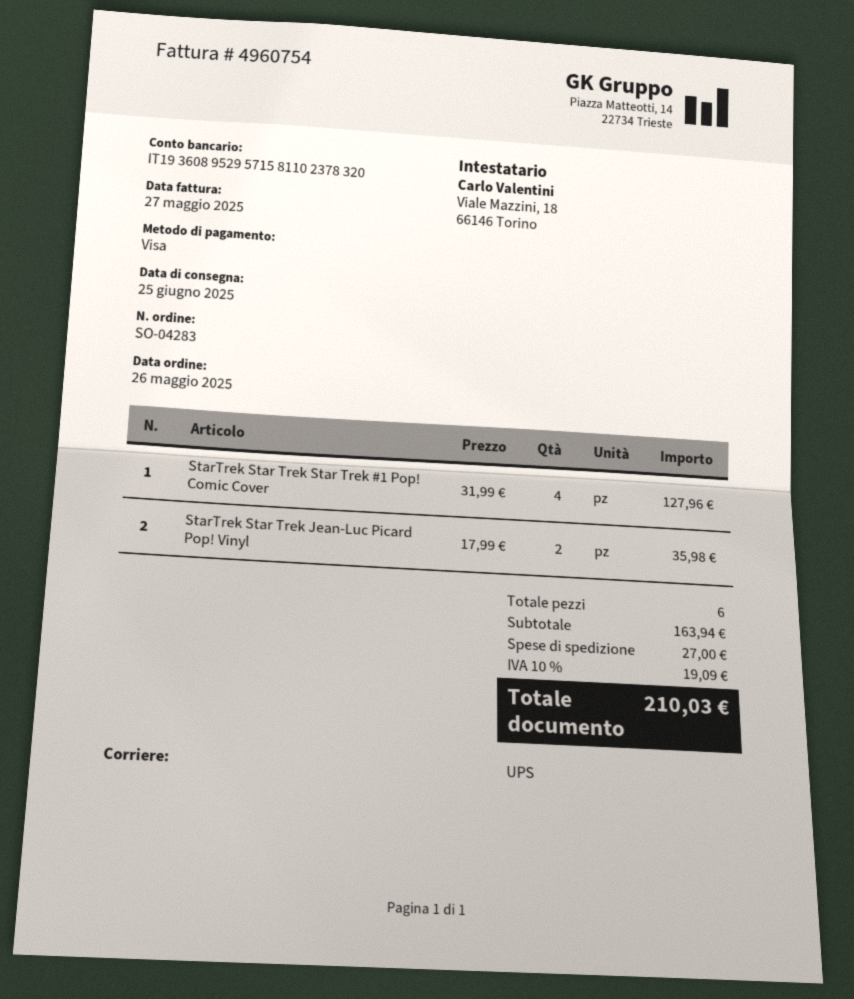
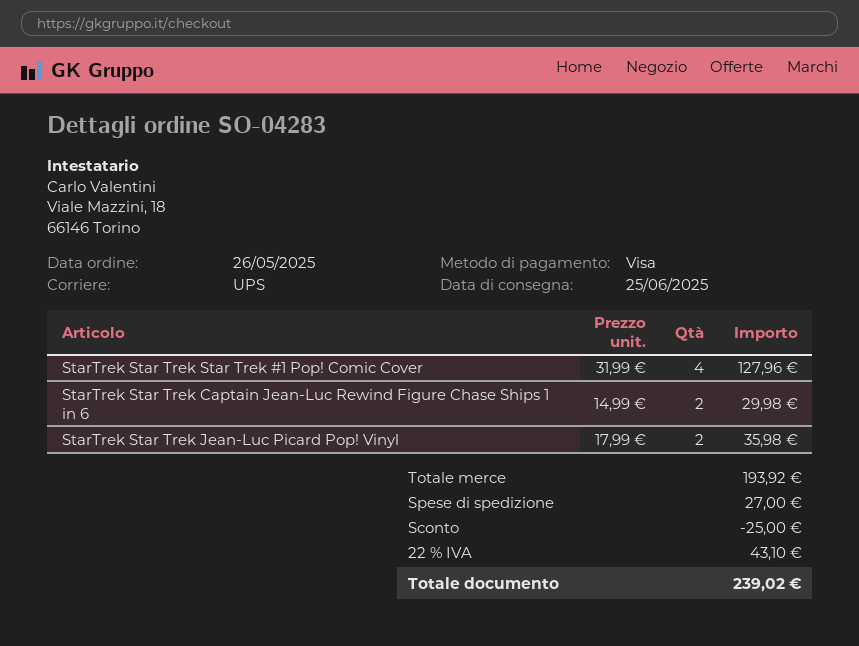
StarTrek Star Trek Captain Jean-Luc Rewind Figure Chase Ships 1 in 6: none -> 2 x 14.99 = 29.98
subtotal: 163.94 -> 193.92
discount: none -> 25.00
tax: 10% = 19.09 -> 22% = 43.10
total: 210.03 -> 239.02

